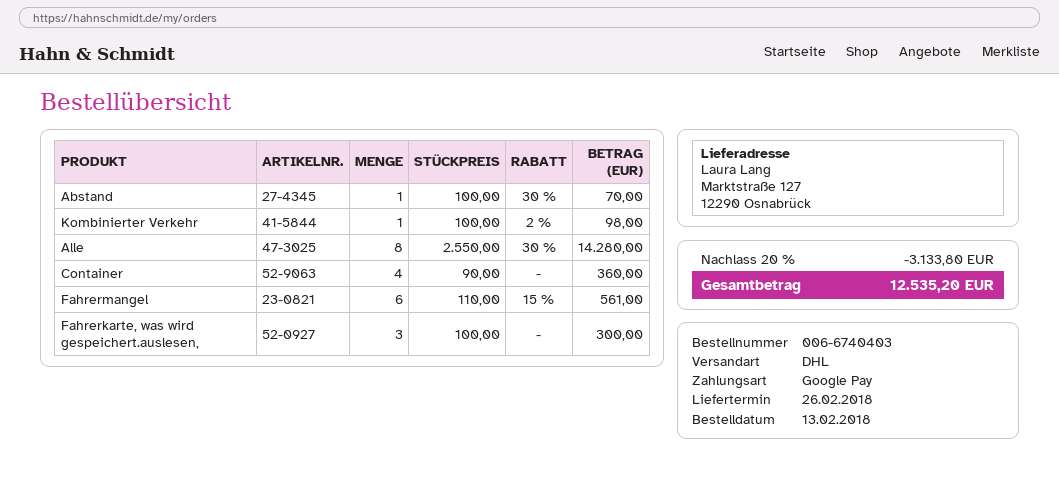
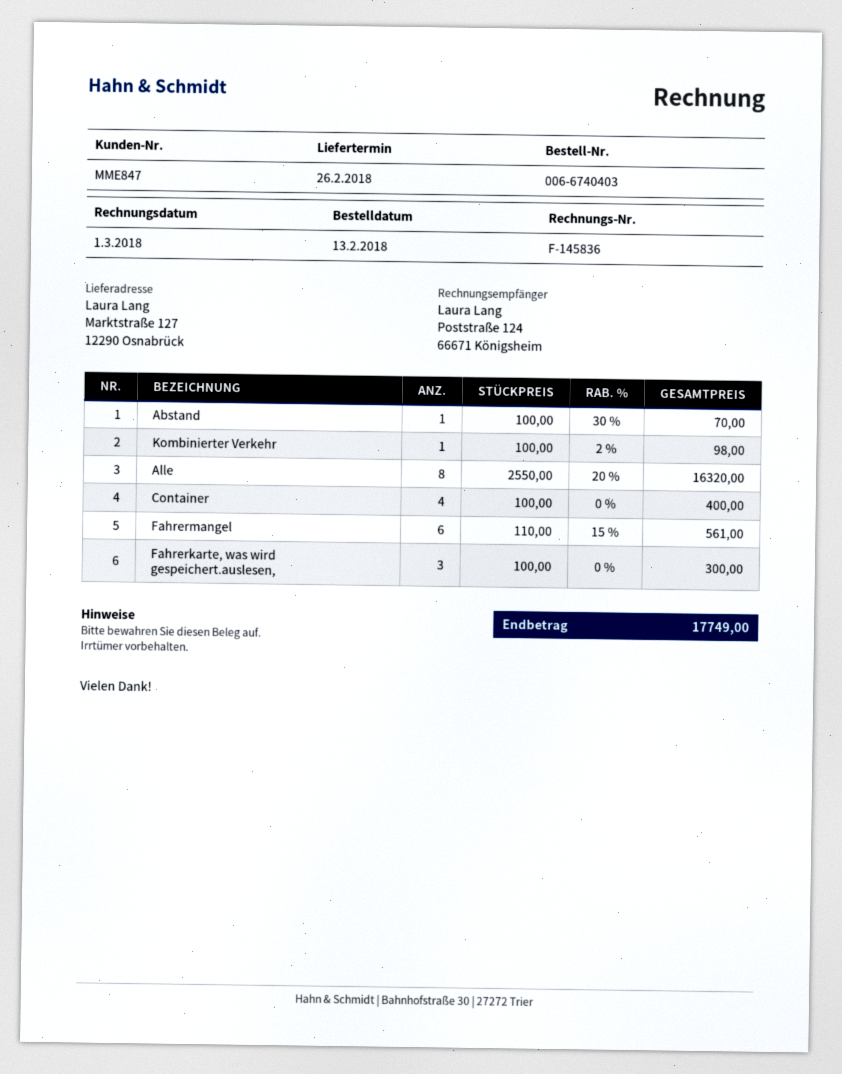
Alle: 8 x 2550.00 - 30% = 14280.00 -> 8 x 2550.00 - 20% = 16320.00
Container: 4 x 90.00 = 360.00 -> 4 x 100.00 = 400.00
discount: 20% = 3133.80 -> none
total: 12535.20 -> 17749.00

